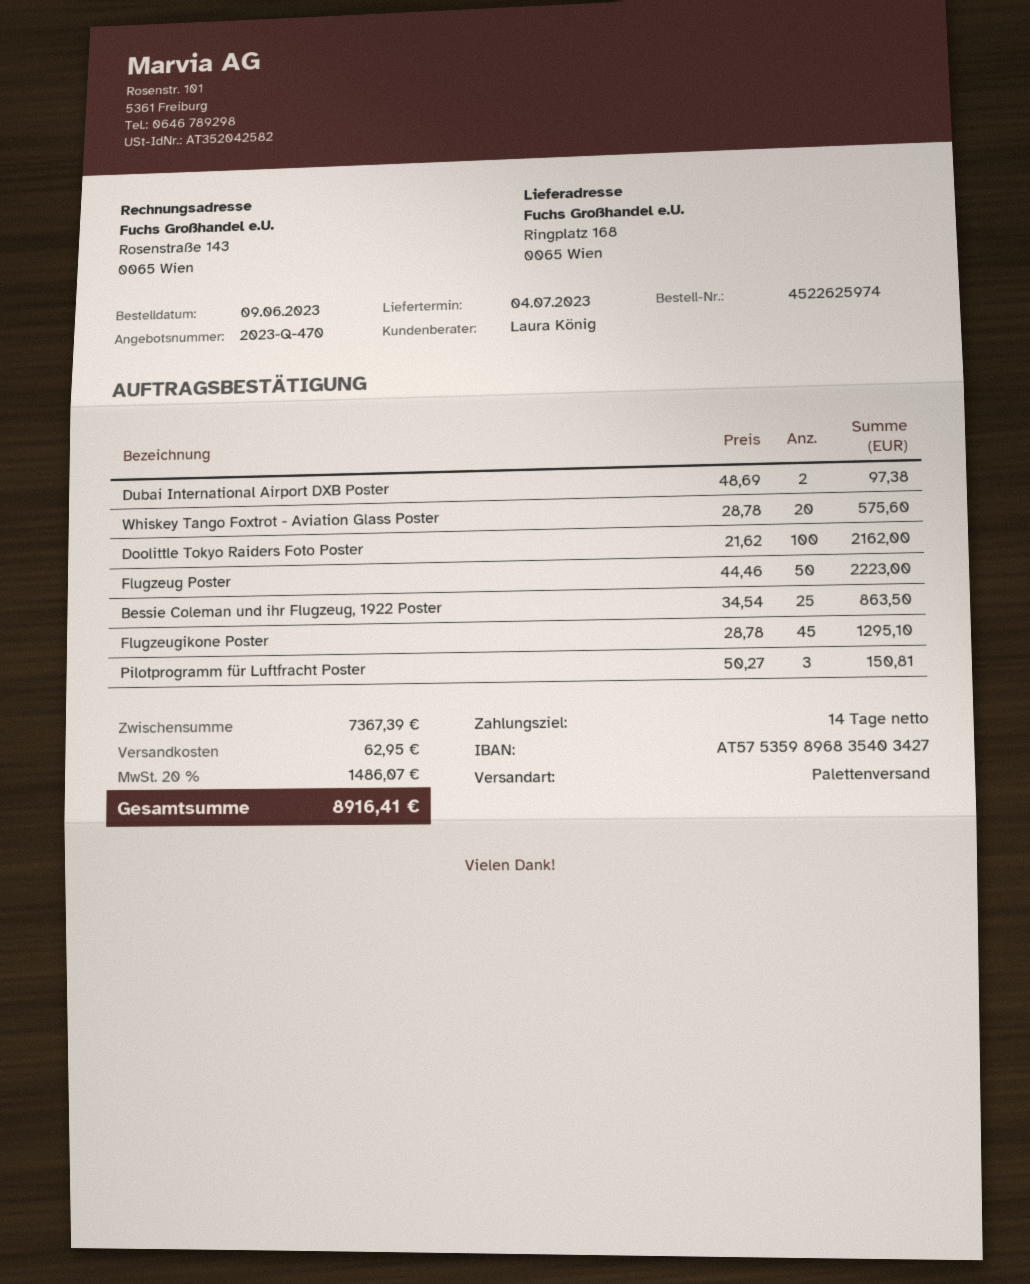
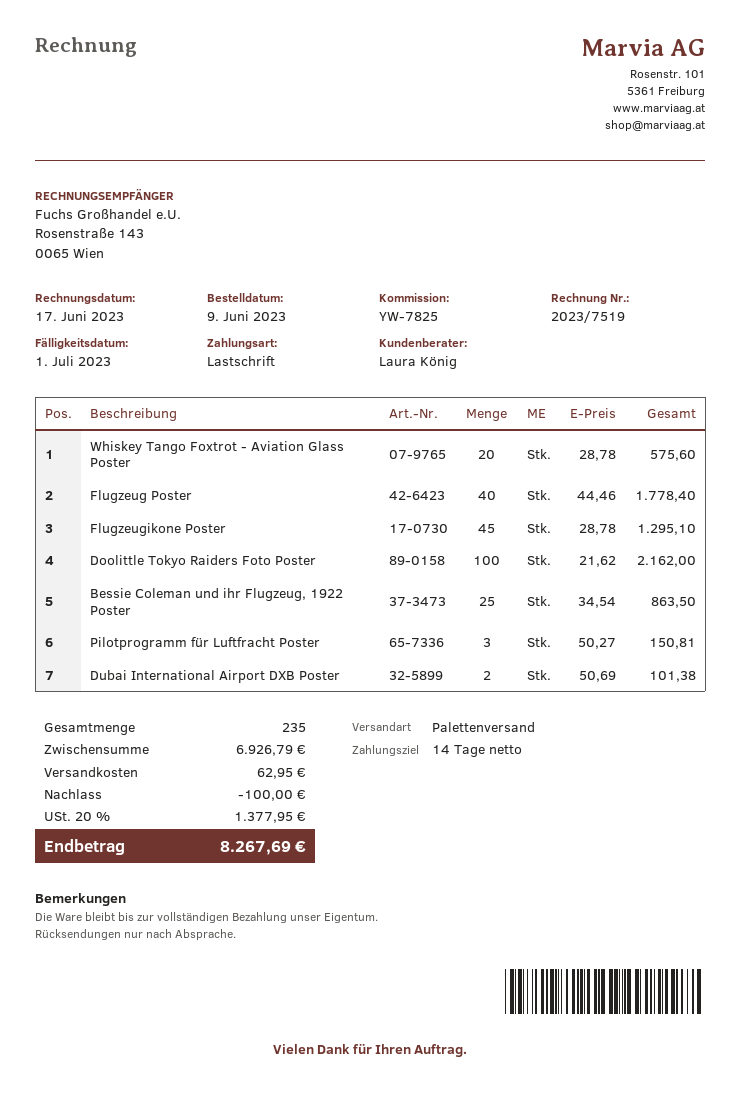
Dubai International Airport DXB Poster: 2 x 48.69 = 97.38 -> 2 x 50.69 = 101.38
Flugzeug Poster: 50 x 44.46 = 2223.00 -> 40 x 44.46 = 1778.40
subtotal: 7367.39 -> 6926.79
discount: none -> 100.00
tax: 20% = 1486.07 -> 20% = 1377.95
total: 8916.41 -> 8267.69

